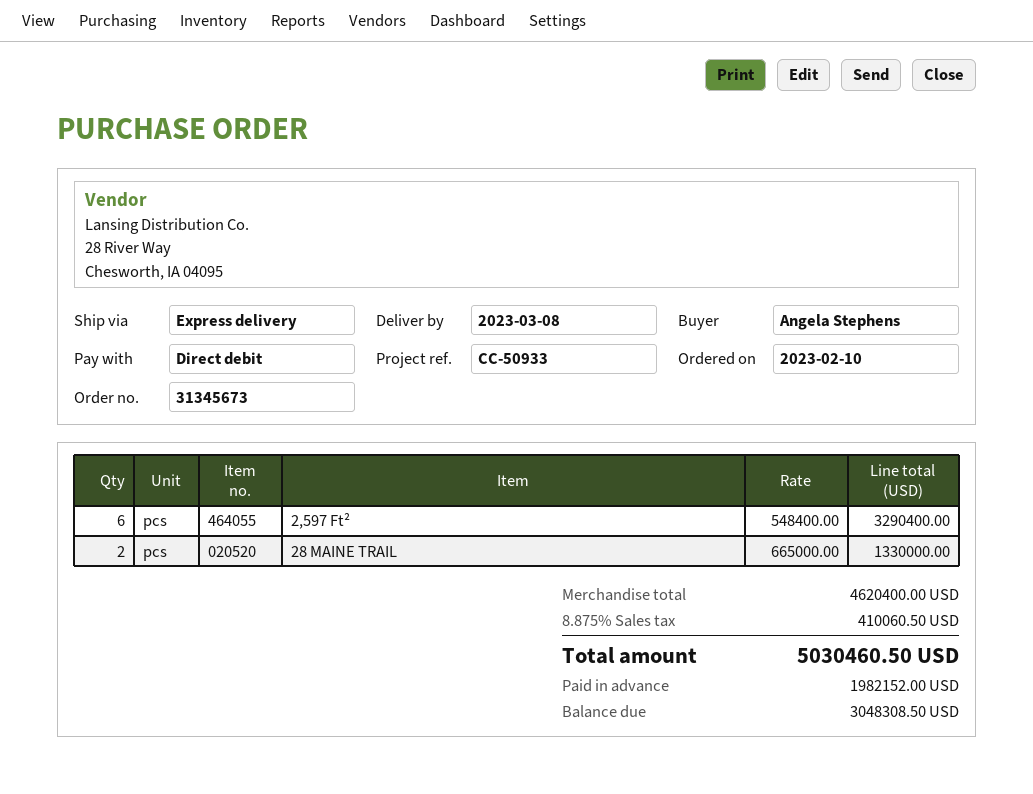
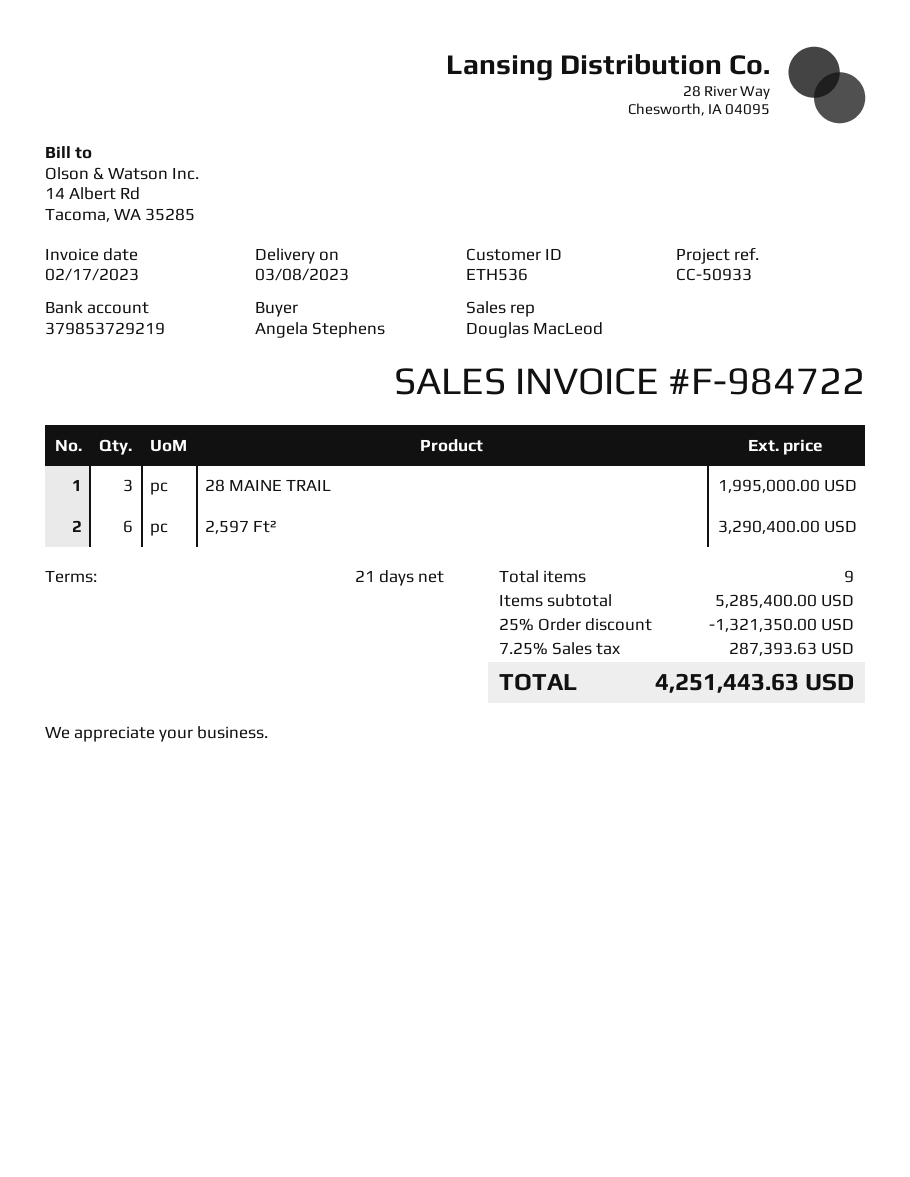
28 MAINE TRAIL: 2 for 1330000.00 -> 3 for 1995000.00
subtotal: 4620400.00 -> 5285400.00
discount: none -> 25% = 1321350.00
tax: 8.875% = 410060.50 -> 7.25% = 287393.63
total: 5030460.50 -> 4251443.63

